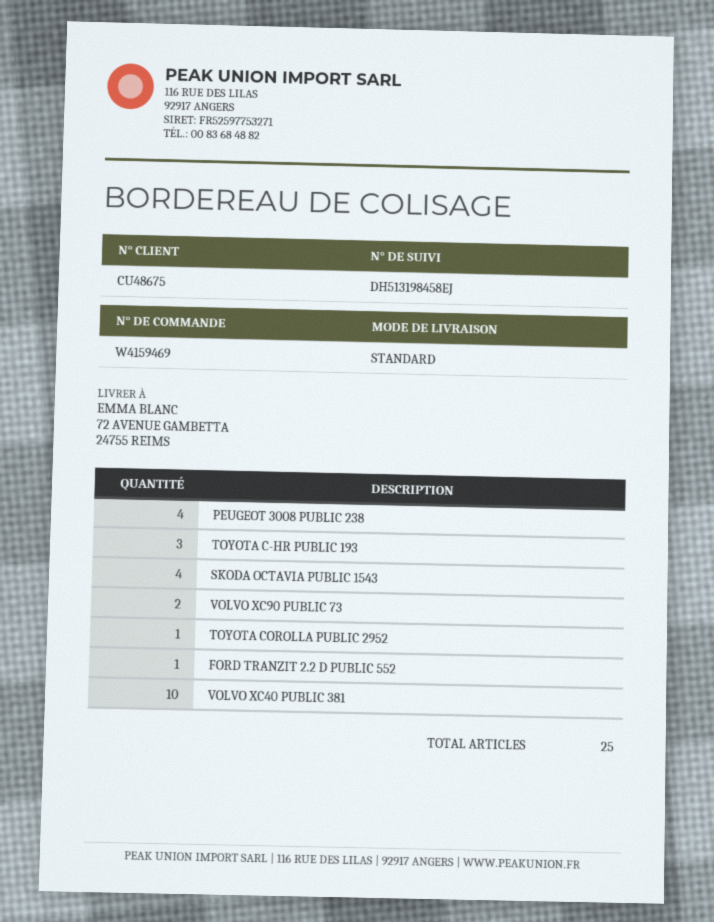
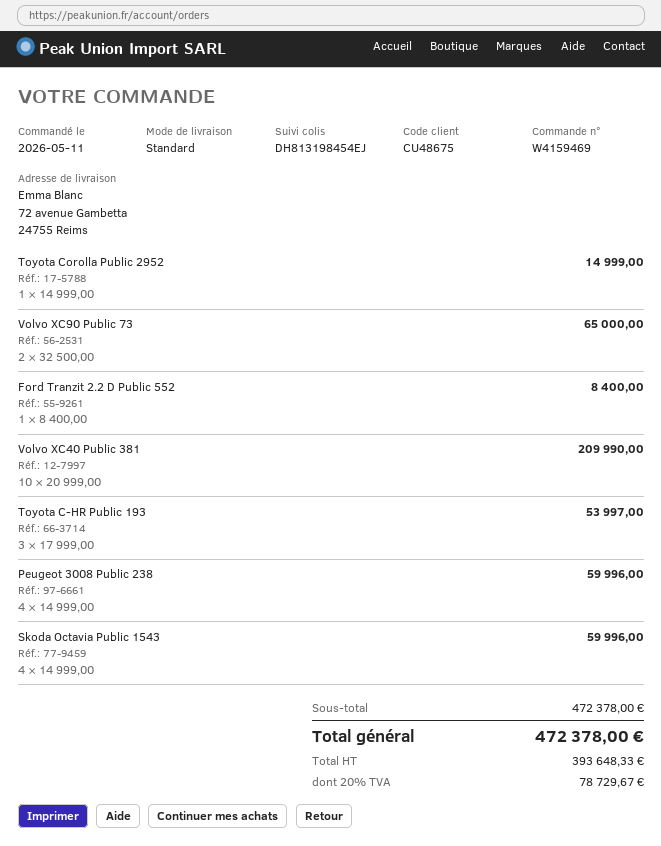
tracking number: DH513198458EJ -> DH813198454EJ

